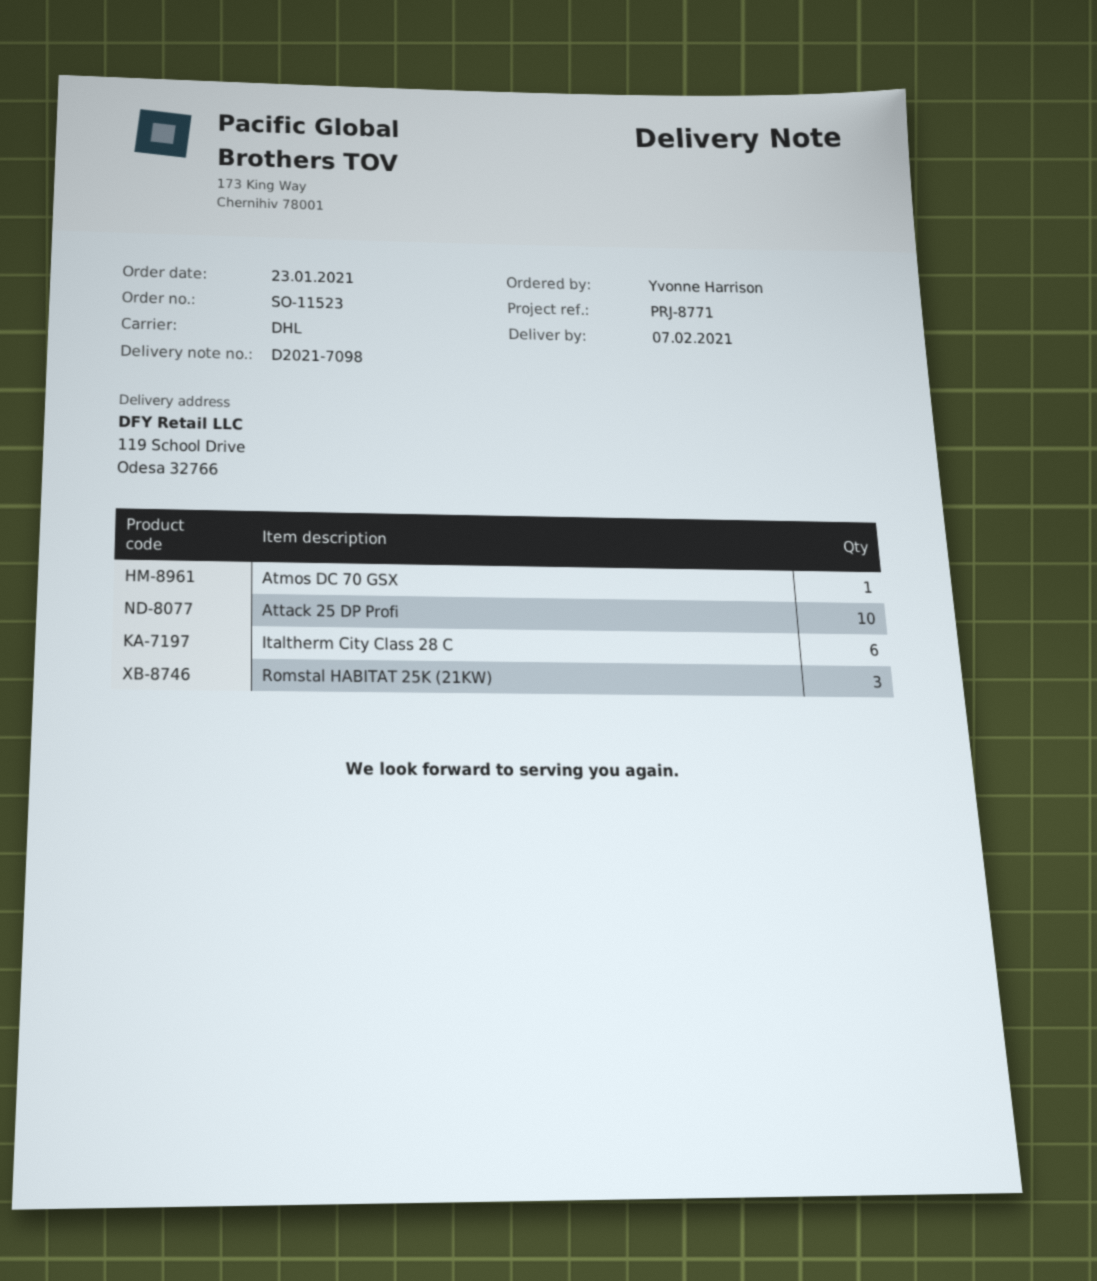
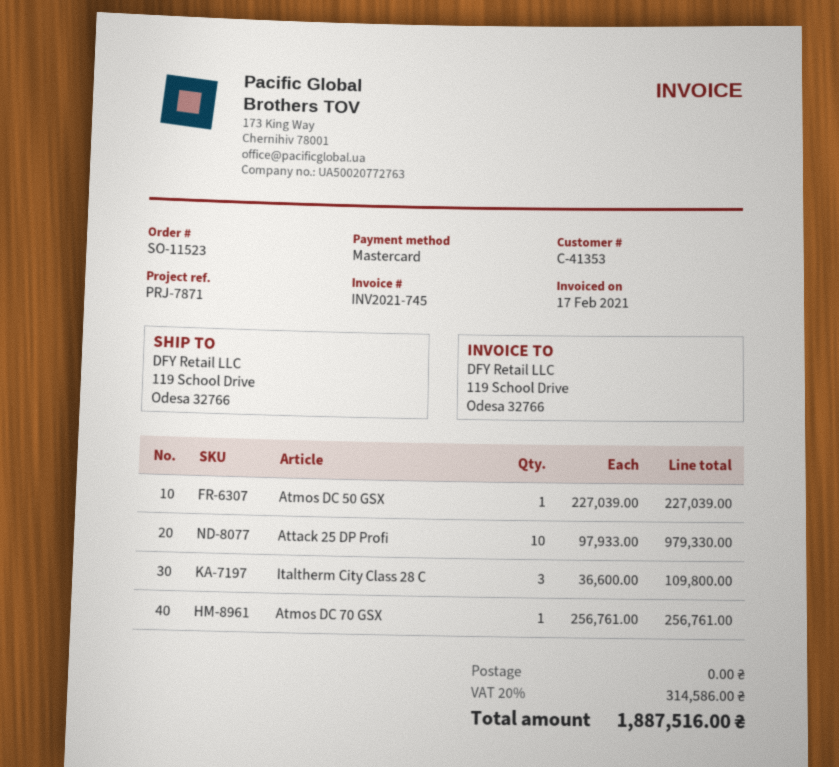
reference: PRJ-8771 -> PRJ-7871
Italtherm City Class 28 C: 6 -> 3
Romstal HABITAT 25K (21KW): 3 -> none
Atmos DC 50 GSX: none -> 1

